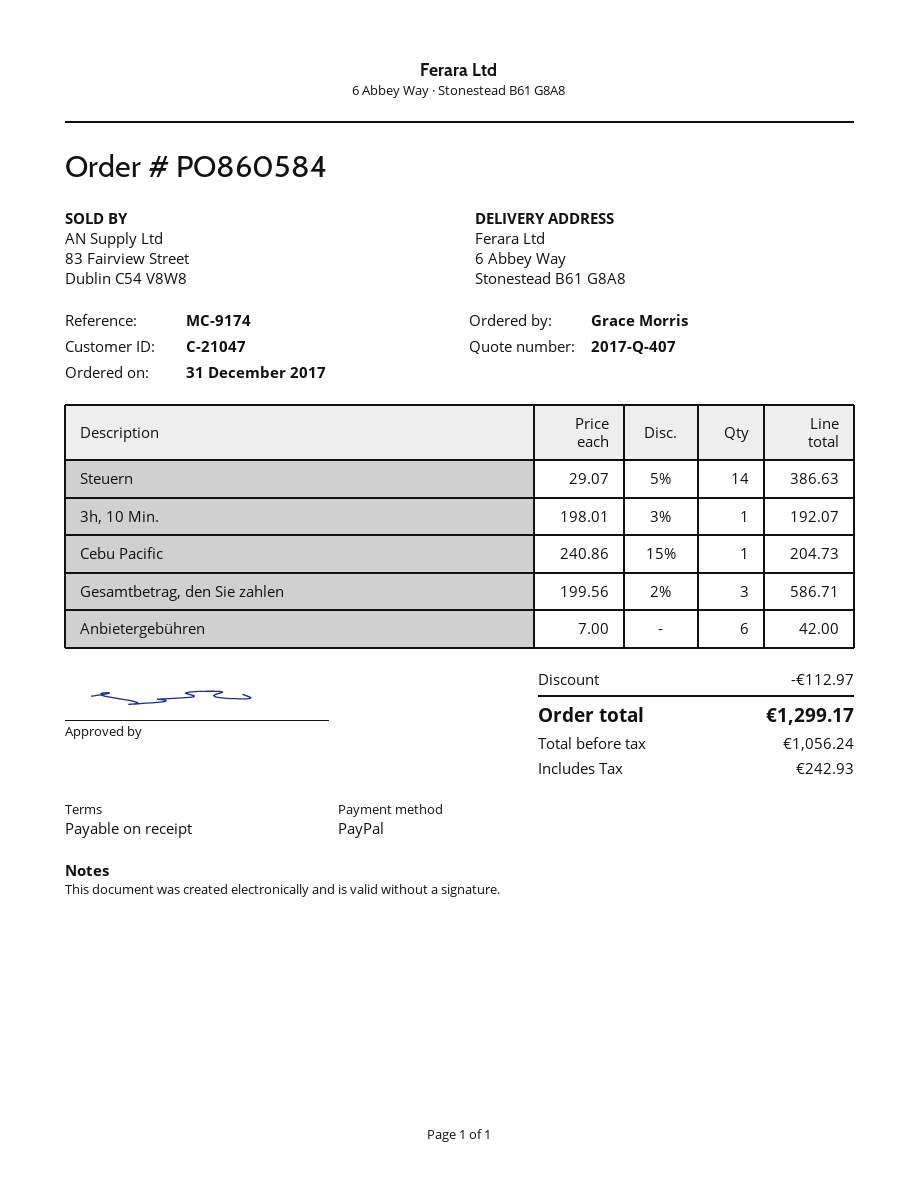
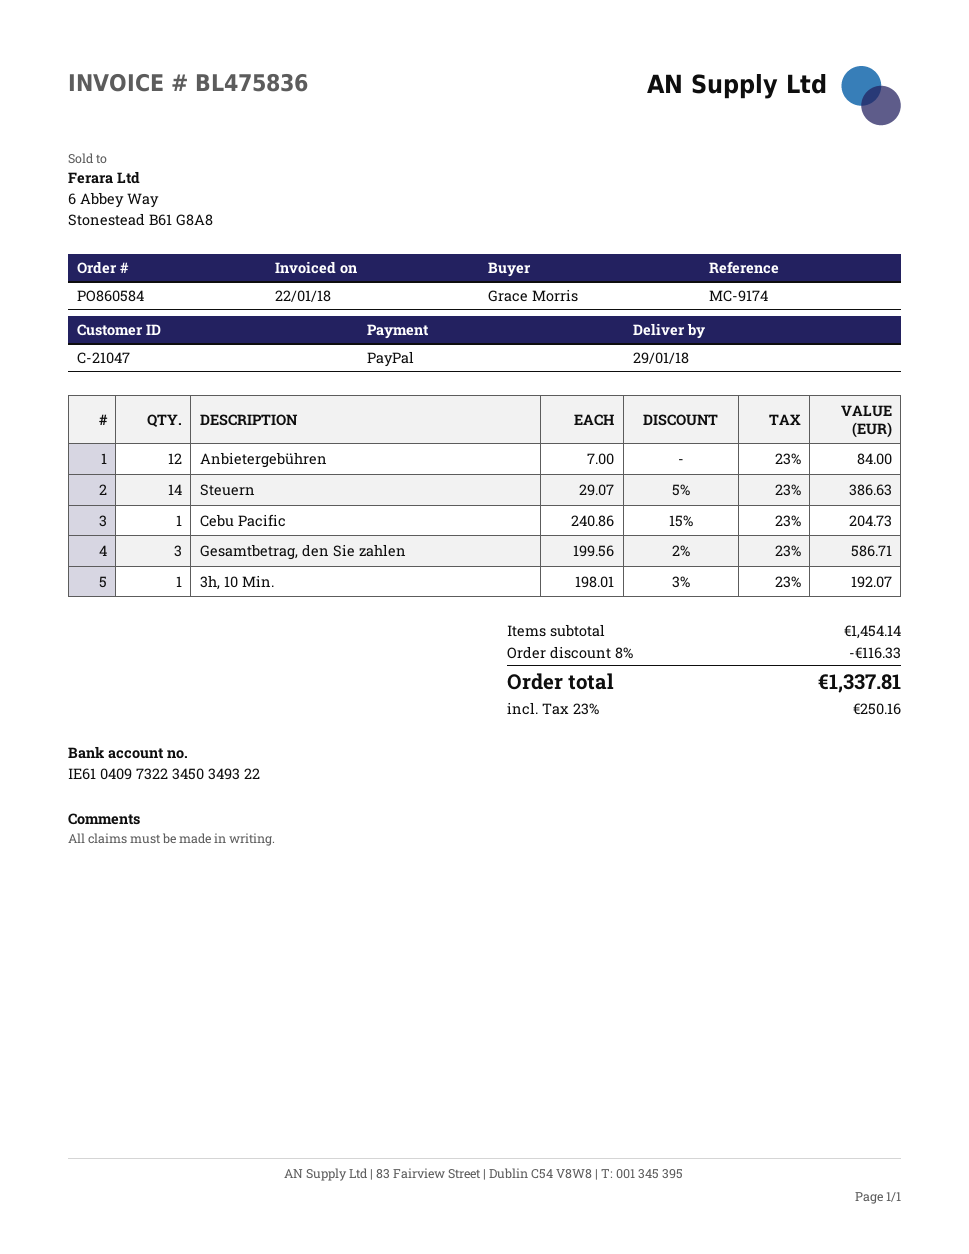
Anbietergebühren: 6 x 7.00 = 42.00 -> 12 x 7.00 = 84.00
discount: 112.97 -> 116.33
tax: 242.93 -> 250.16
total: 1299.17 -> 1337.81

